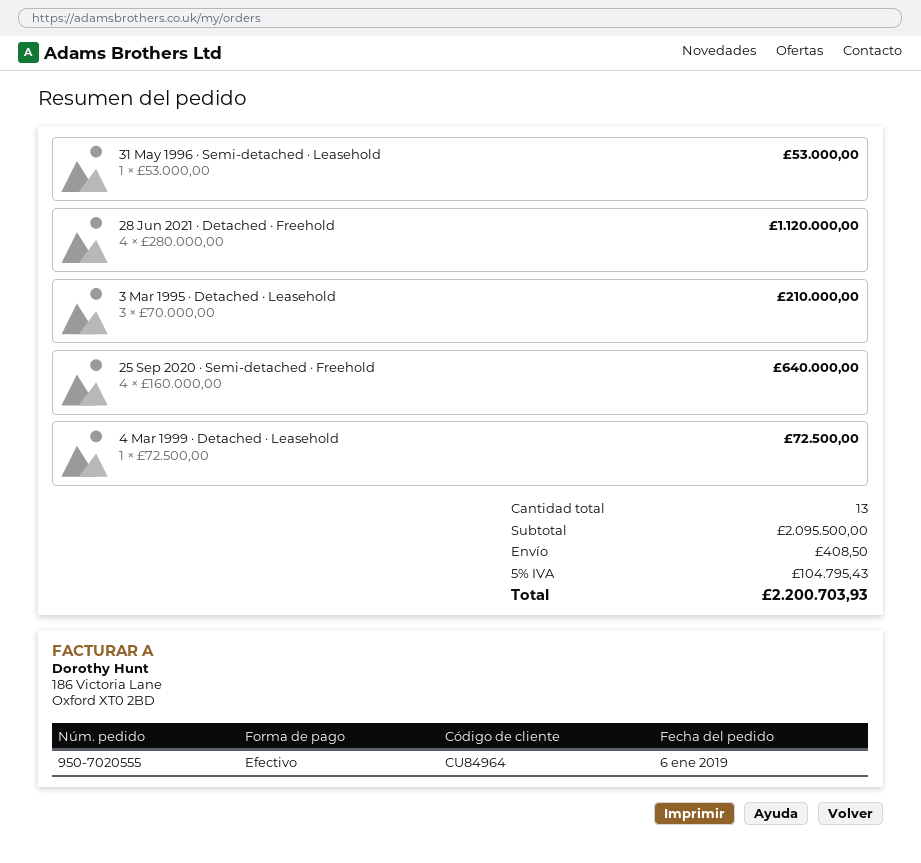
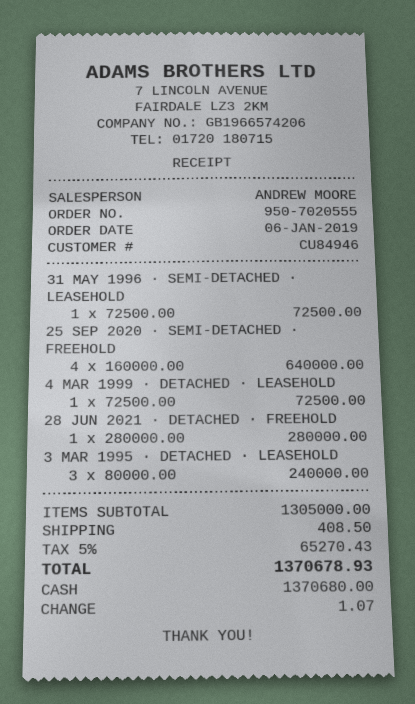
customer number: CU84964 -> CU84946
31 May 1996 · Semi-detached · Leasehold: 1 x 53000.00 = 53000.00 -> 1 x 72500.00 = 72500.00
28 Jun 2021 · Detached · Freehold: 4 x 280000.00 = 1120000.00 -> 1 x 280000.00 = 280000.00
3 Mar 1995 · Detached · Leasehold: 3 x 70000.00 = 210000.00 -> 3 x 80000.00 = 240000.00
subtotal: 2095500.00 -> 1305000.00
tax: 5% = 104795.43 -> 5% = 65270.43
total: 2200703.93 -> 1370678.93

